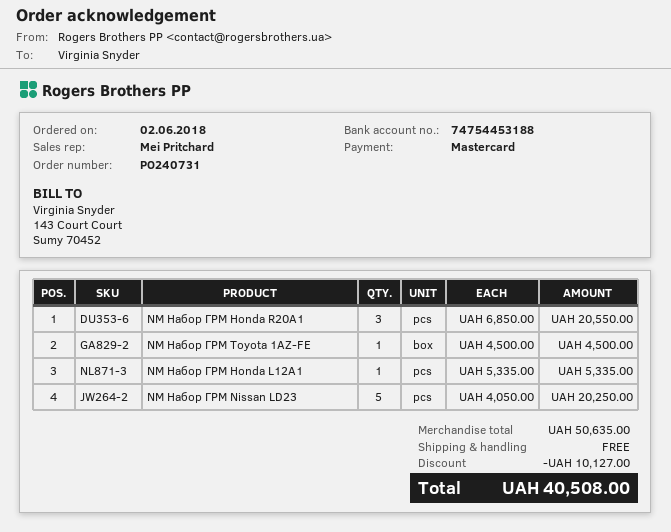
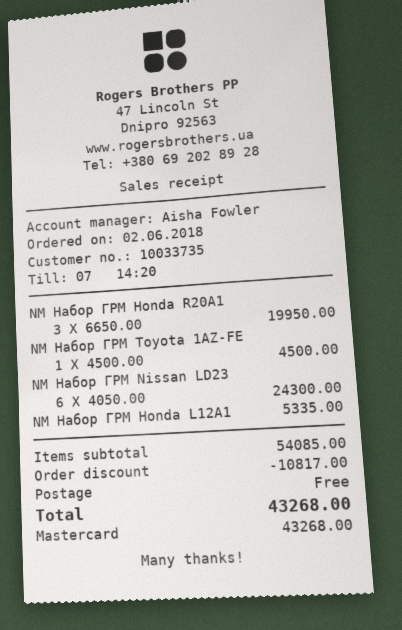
sales rep: Mei Pritchard -> Aisha Fowler
NM Набор ГРМ Honda R20A1: 3 x 6850.00 = 20550.00 -> 3 x 6650.00 = 19950.00
NM Набор ГРМ Nissan LD23: 5 x 4050.00 = 20250.00 -> 6 x 4050.00 = 24300.00
subtotal: 50635.00 -> 54085.00
discount: 10127.00 -> 10817.00
total: 40508.00 -> 43268.00

